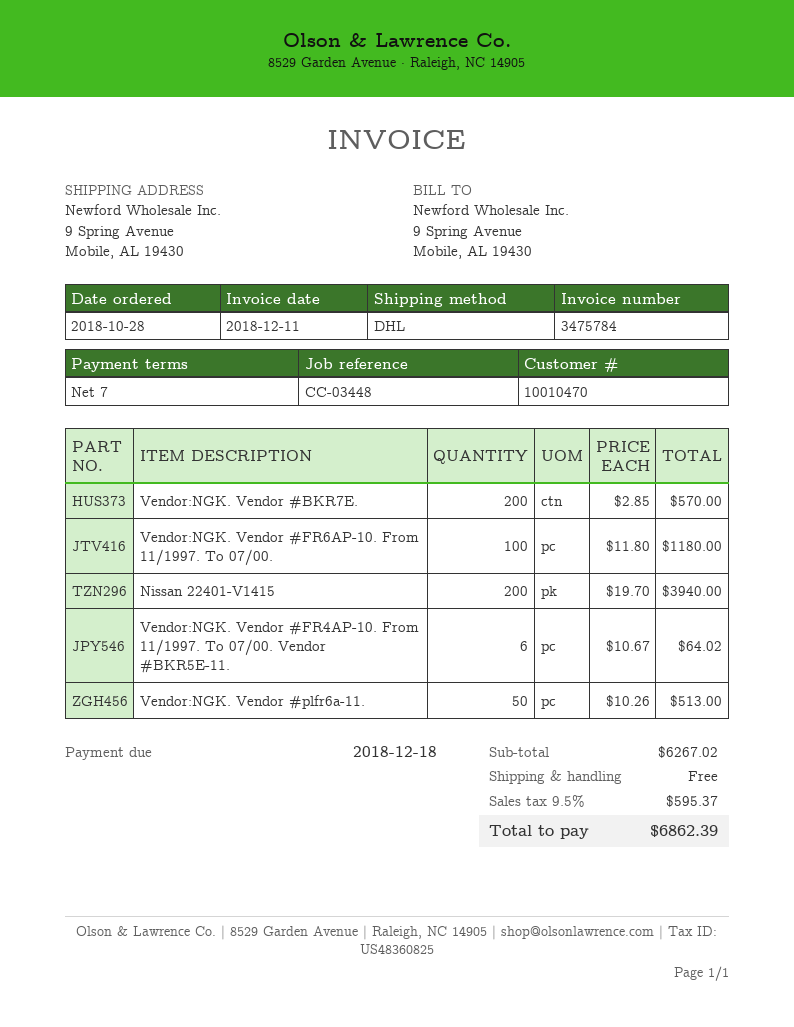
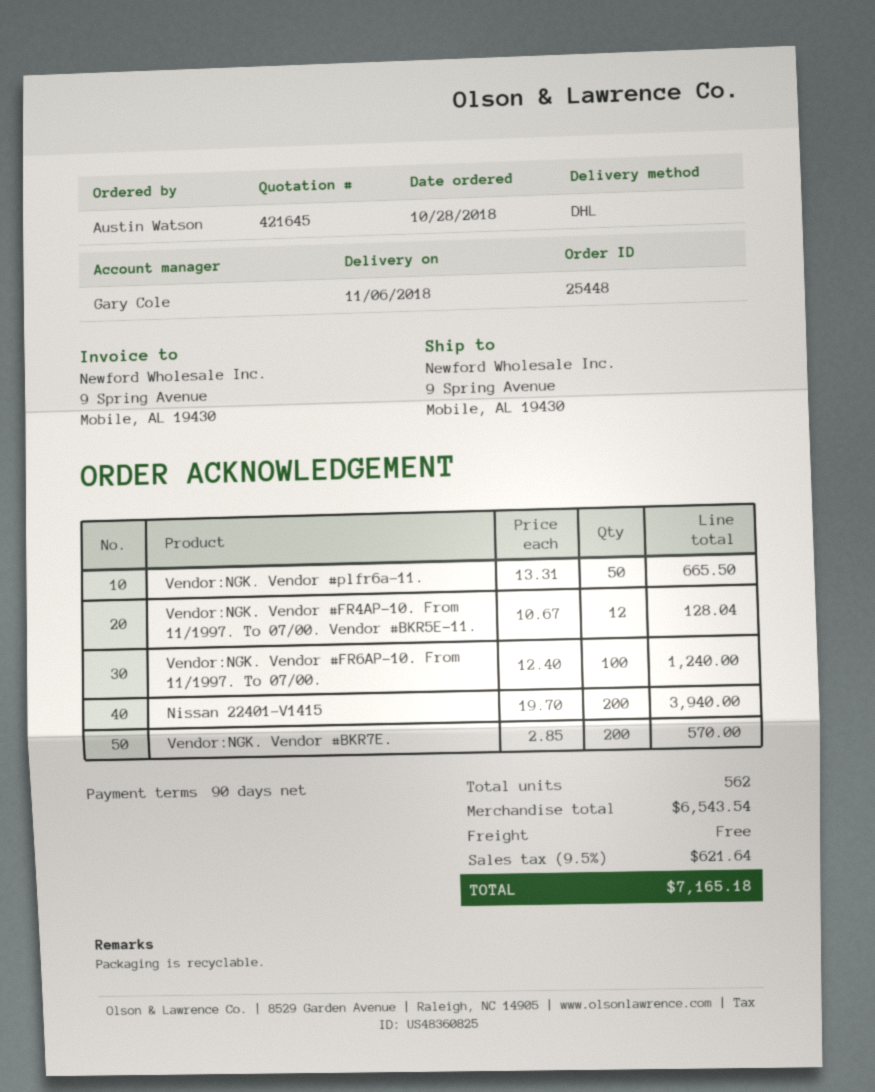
payment terms: 7 days -> 90 days
Vendor:NGK. Vendor #FR6AP-10. From 11/1997. To 07/00.: 100 x 11.80 = 1180.00 -> 100 x 12.40 = 1240.00
Vendor:NGK. Vendor #FR4AP-10. From 11/1997. To 07/00. Vendor #BKR5E-11.: 6 x 10.67 = 64.02 -> 12 x 10.67 = 128.04
Vendor:NGK. Vendor #plfr6a-11.: 50 x 10.26 = 513.00 -> 50 x 13.31 = 665.50
subtotal: 6267.02 -> 6543.54
tax: 9.5% = 595.37 -> 9.5% = 621.64
total: 6862.39 -> 7165.18

